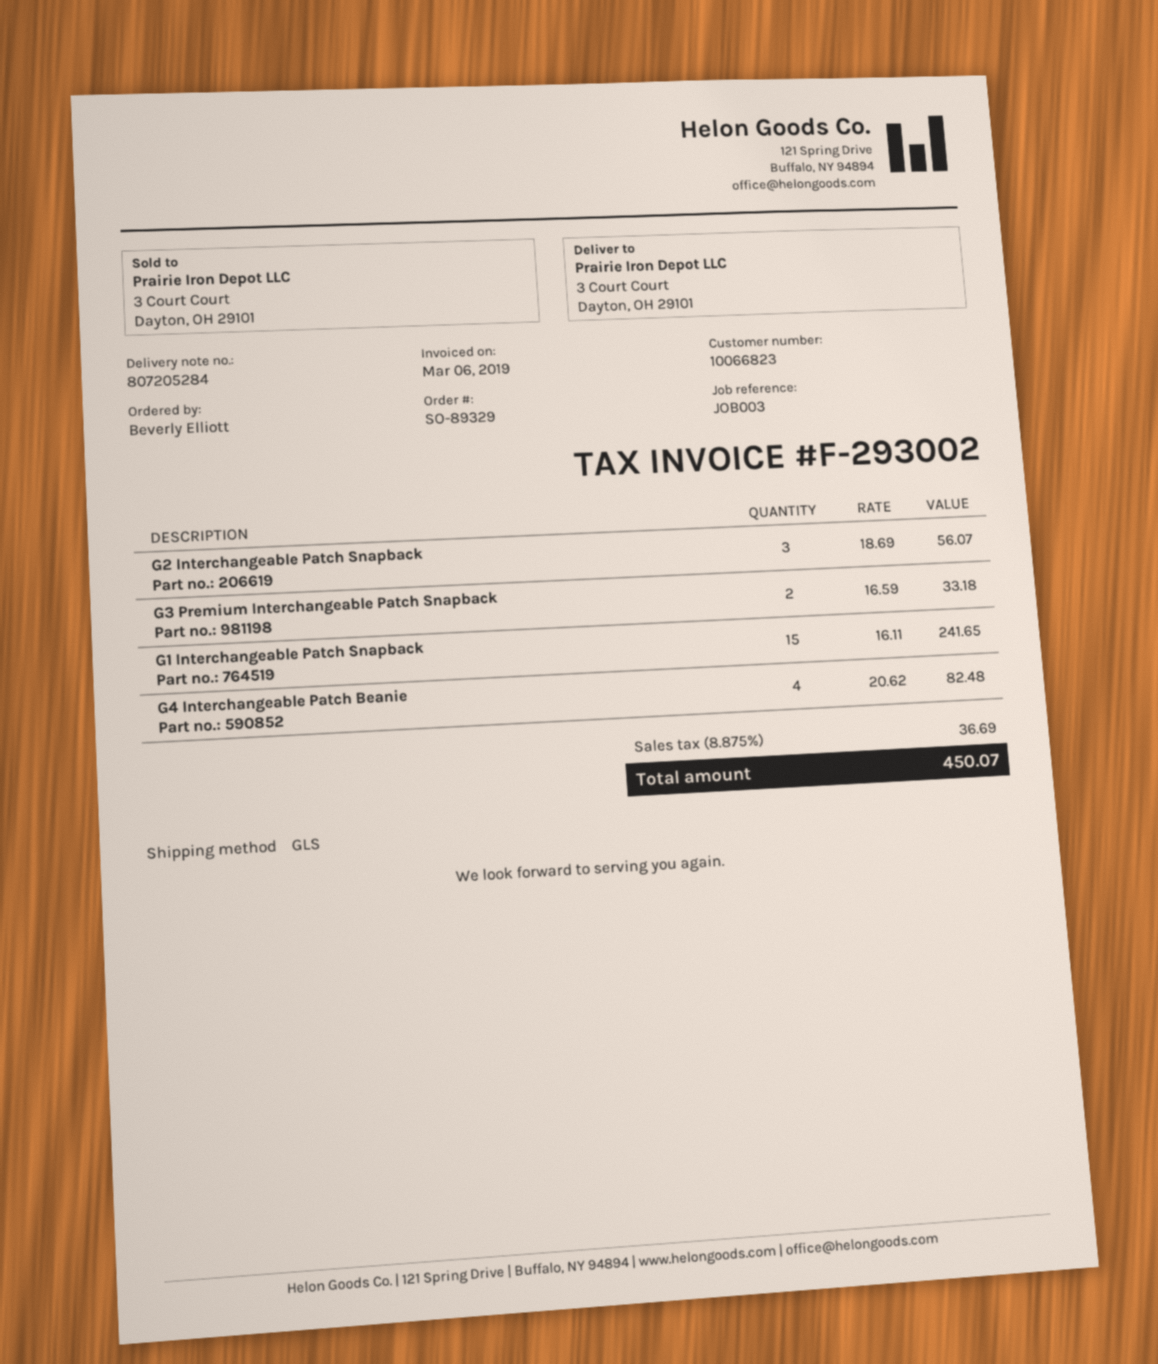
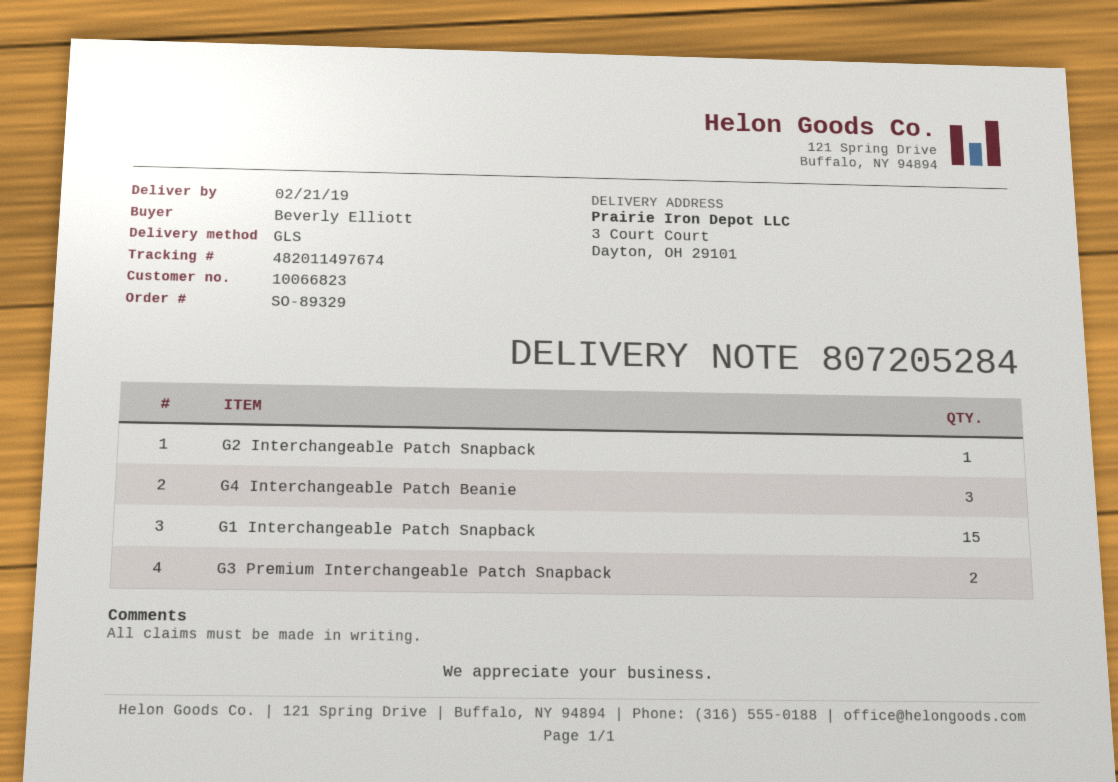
G2 Interchangeable Patch Snapback: 3 -> 1
G4 Interchangeable Patch Beanie: 4 -> 3

